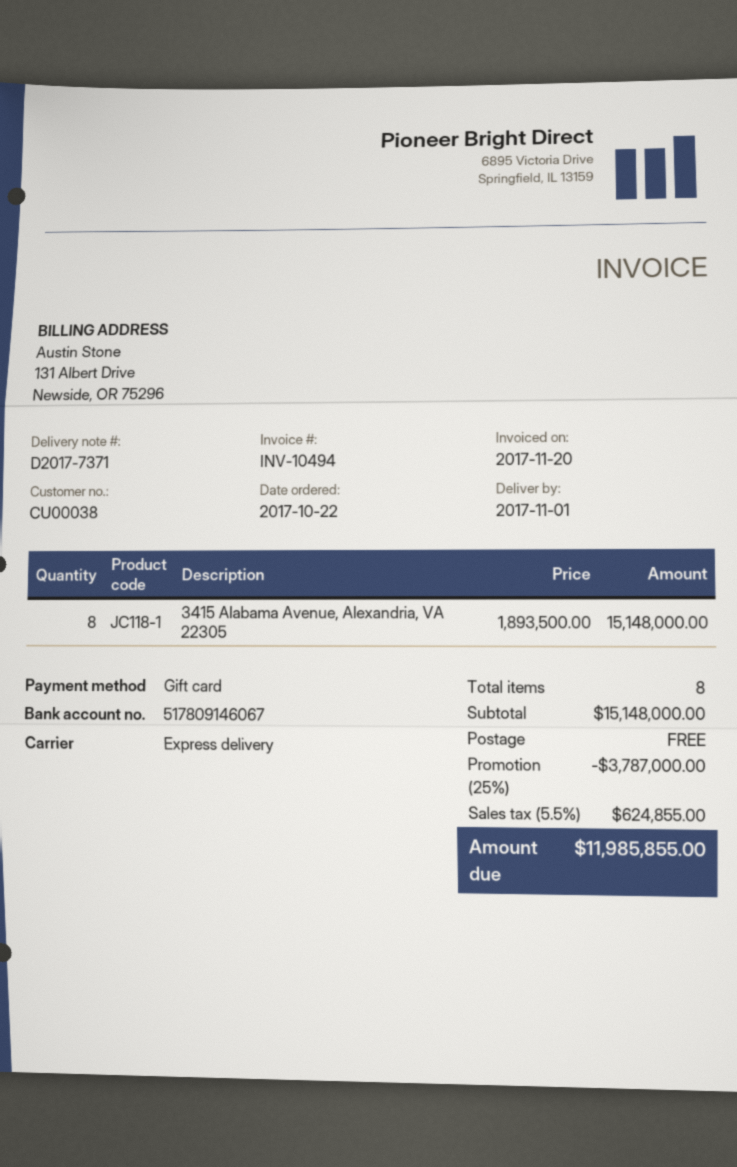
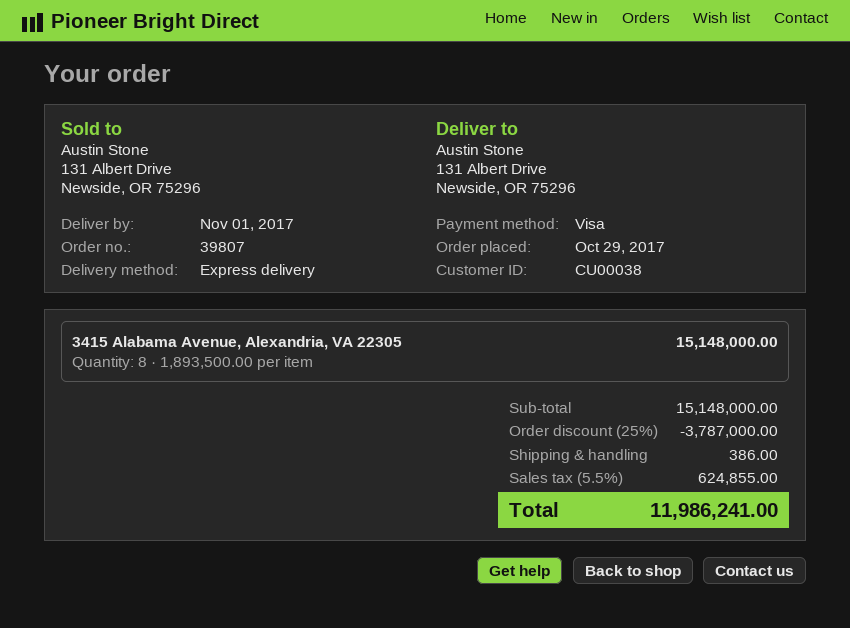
order date: 2017-10-22 -> 2017-10-29
payment method: gift card -> Visa
shipping: 0.00 -> 386.00
total: 11985855.00 -> 11986241.00

